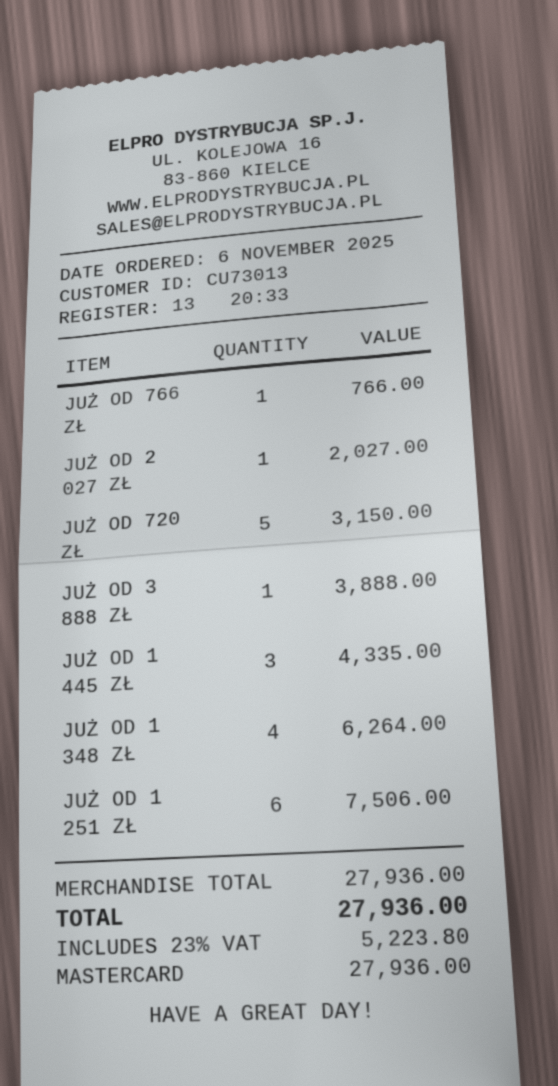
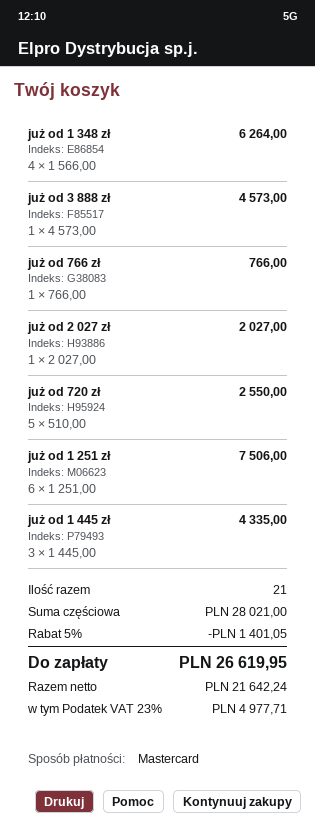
JUŻ OD 720 ZŁ: 5 for 3150.00 -> 5 for 2550.00
JUŻ OD 3 888 ZŁ: 1 for 3888.00 -> 1 for 4573.00
subtotal: 27936.00 -> 28021.00
discount: none -> 5% = 1401.05
tax: 23% = 5223.80 -> 23% = 4977.71
total: 27936.00 -> 26619.95

